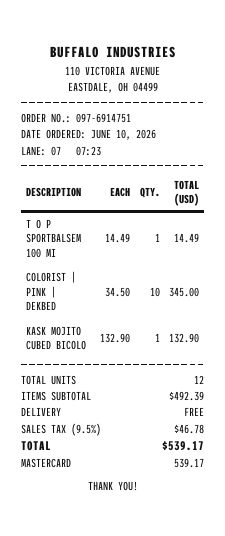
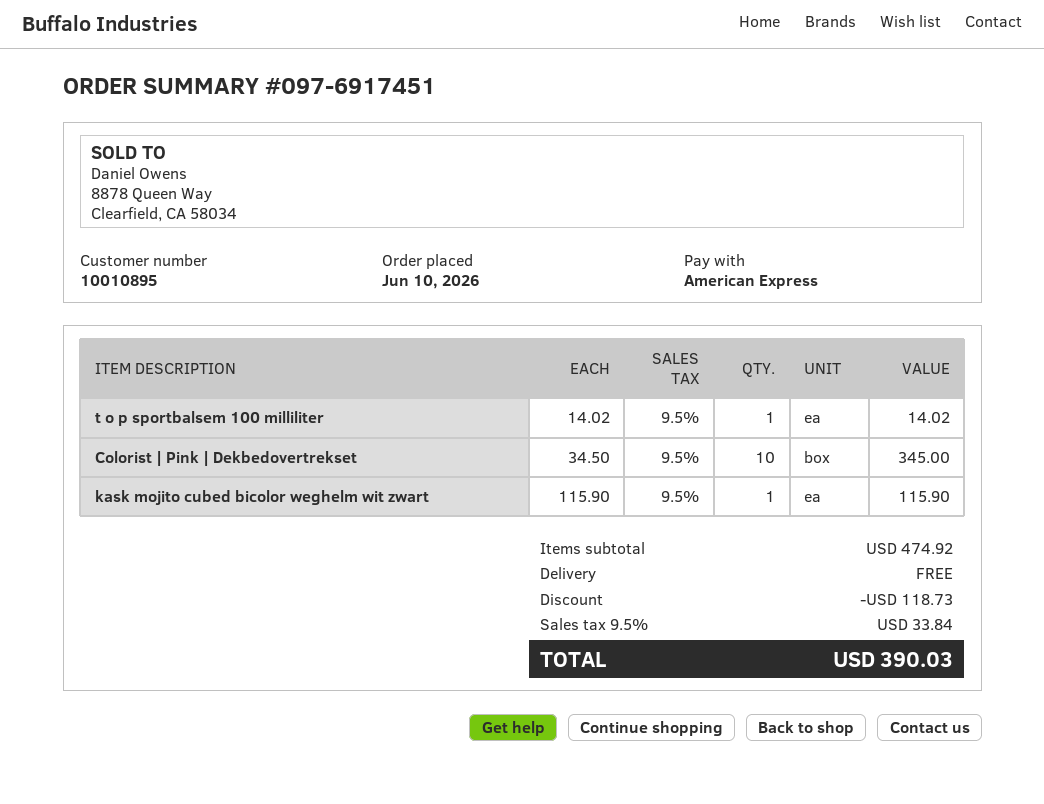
order number: 097-6914751 -> 097-6917451
payment method: Mastercard -> American Express
T O P SPORTBALSEM 100 MI: 1 x 14.49 = 14.49 -> 1 x 14.02 = 14.02
KASK MOJITO CUBED BICOLO: 1 x 132.90 = 132.90 -> 1 x 115.90 = 115.90
subtotal: 492.39 -> 474.92
discount: none -> 118.73
tax: 9.5% = 46.78 -> 9.5% = 33.84
total: 539.17 -> 390.03

